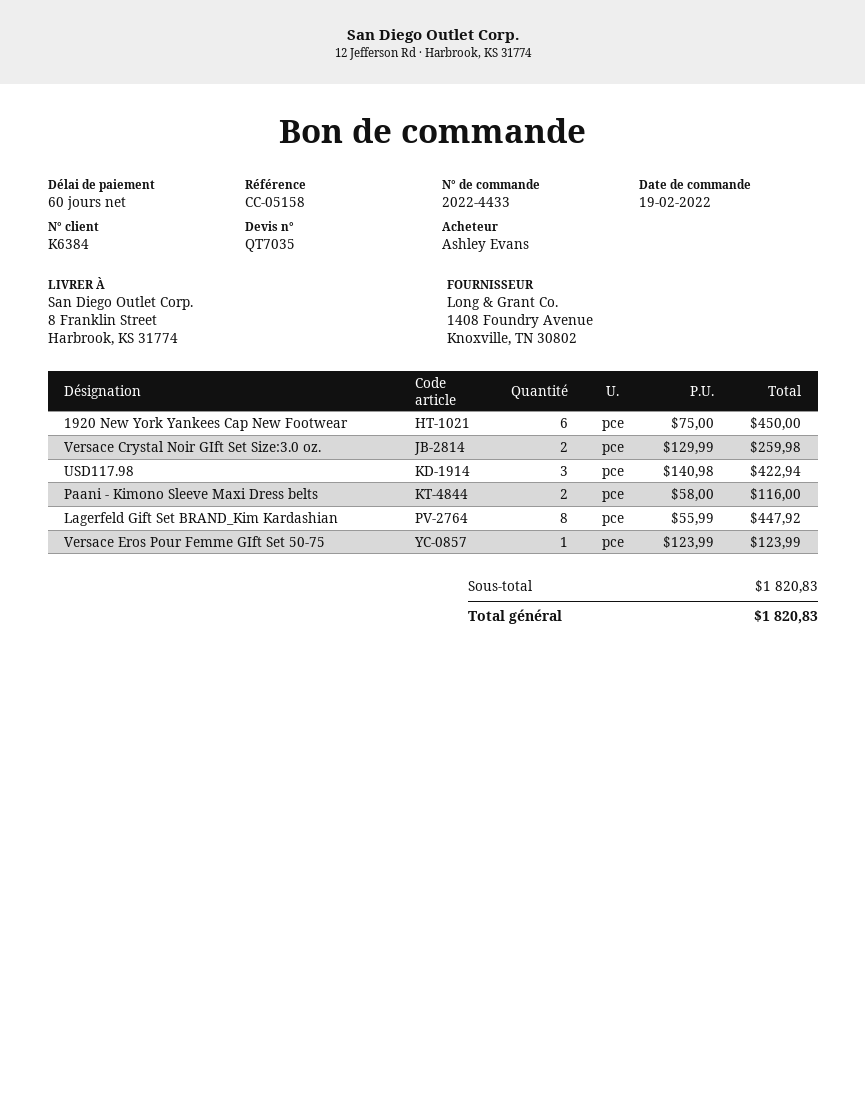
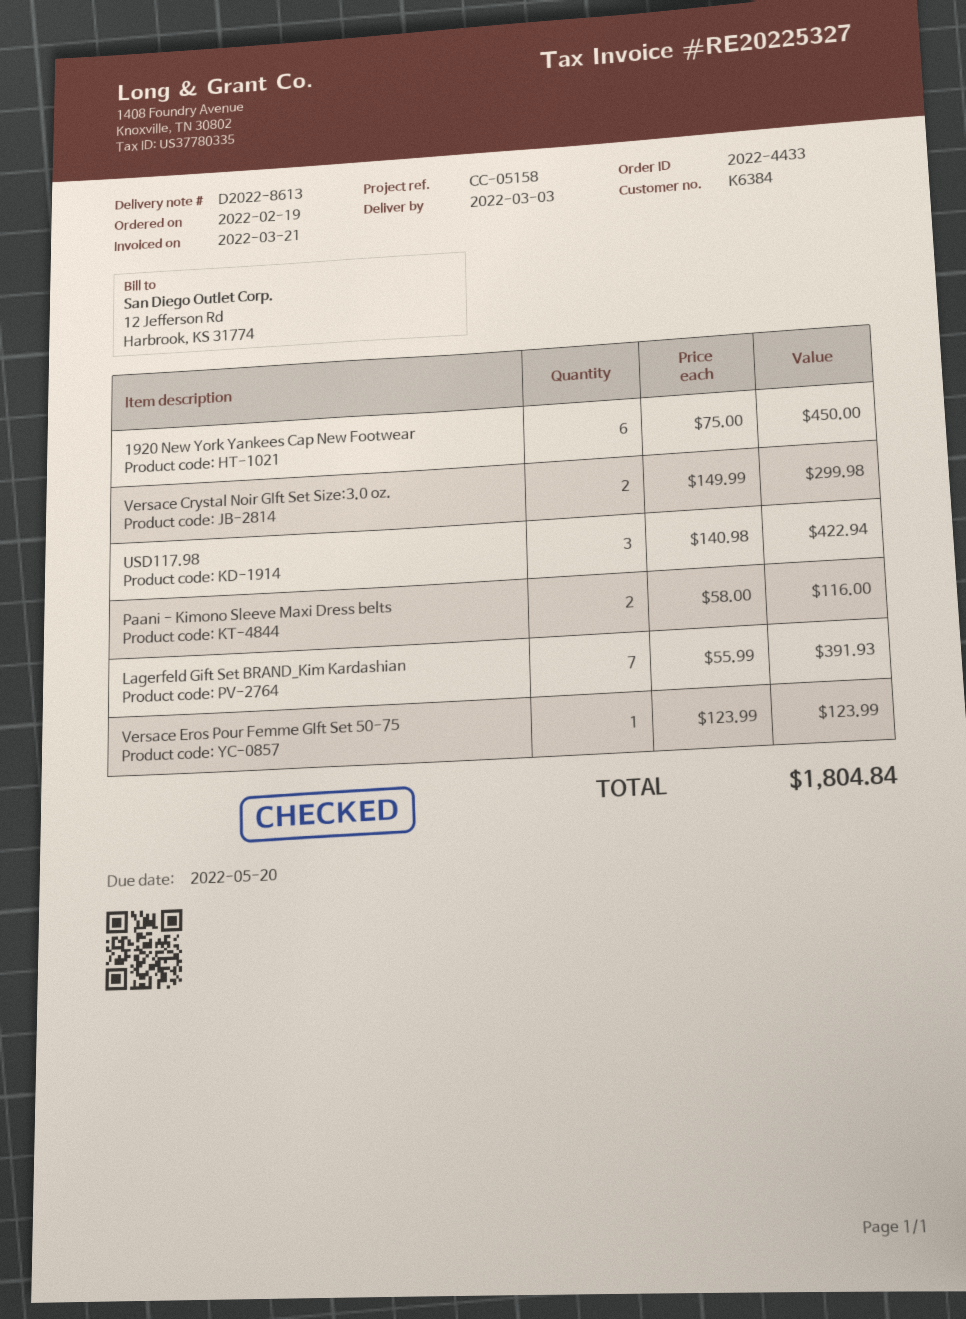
Versace Crystal Noir GIft Set Size:3.0 oz.: 2 x 129.99 = 259.98 -> 2 x 149.99 = 299.98
Lagerfeld Gift Set BRAND_Kim Kardashian: 8 x 55.99 = 447.92 -> 7 x 55.99 = 391.93
total: 1820.83 -> 1804.84

